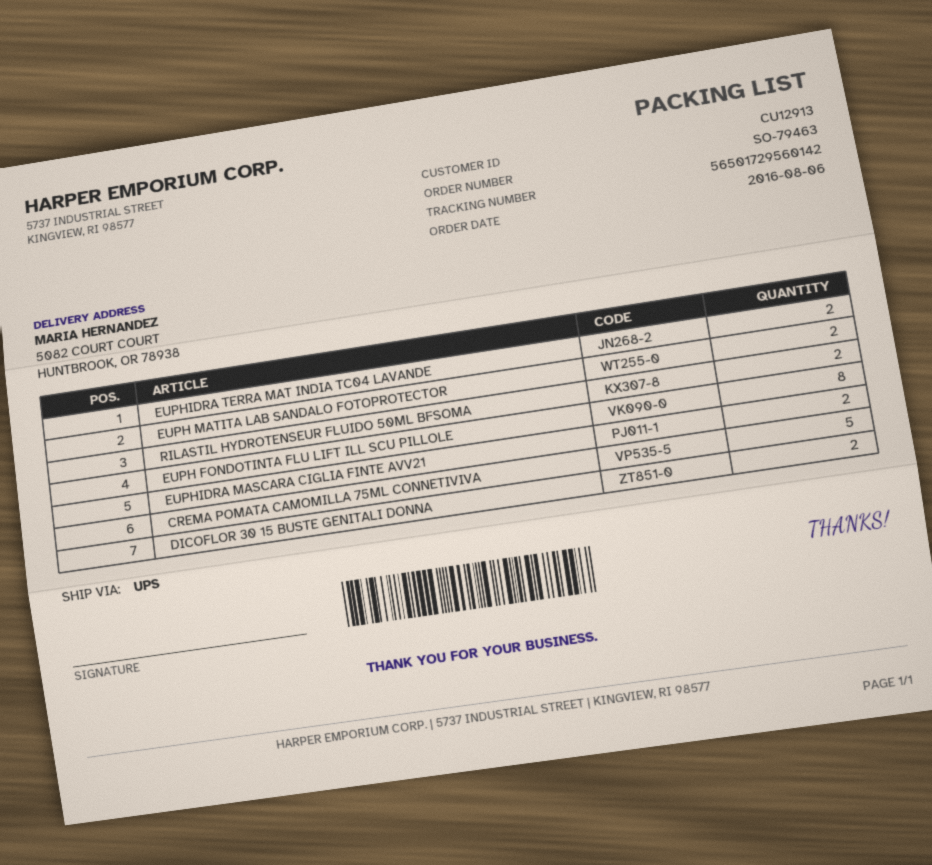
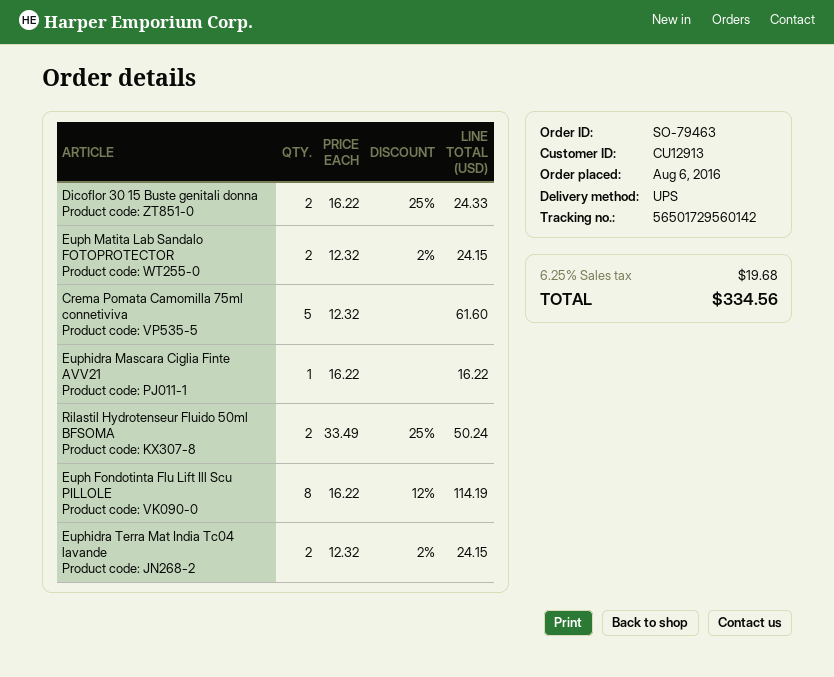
EUPHIDRA MASCARA CIGLIA FINTE AVV21: 2 -> 1

